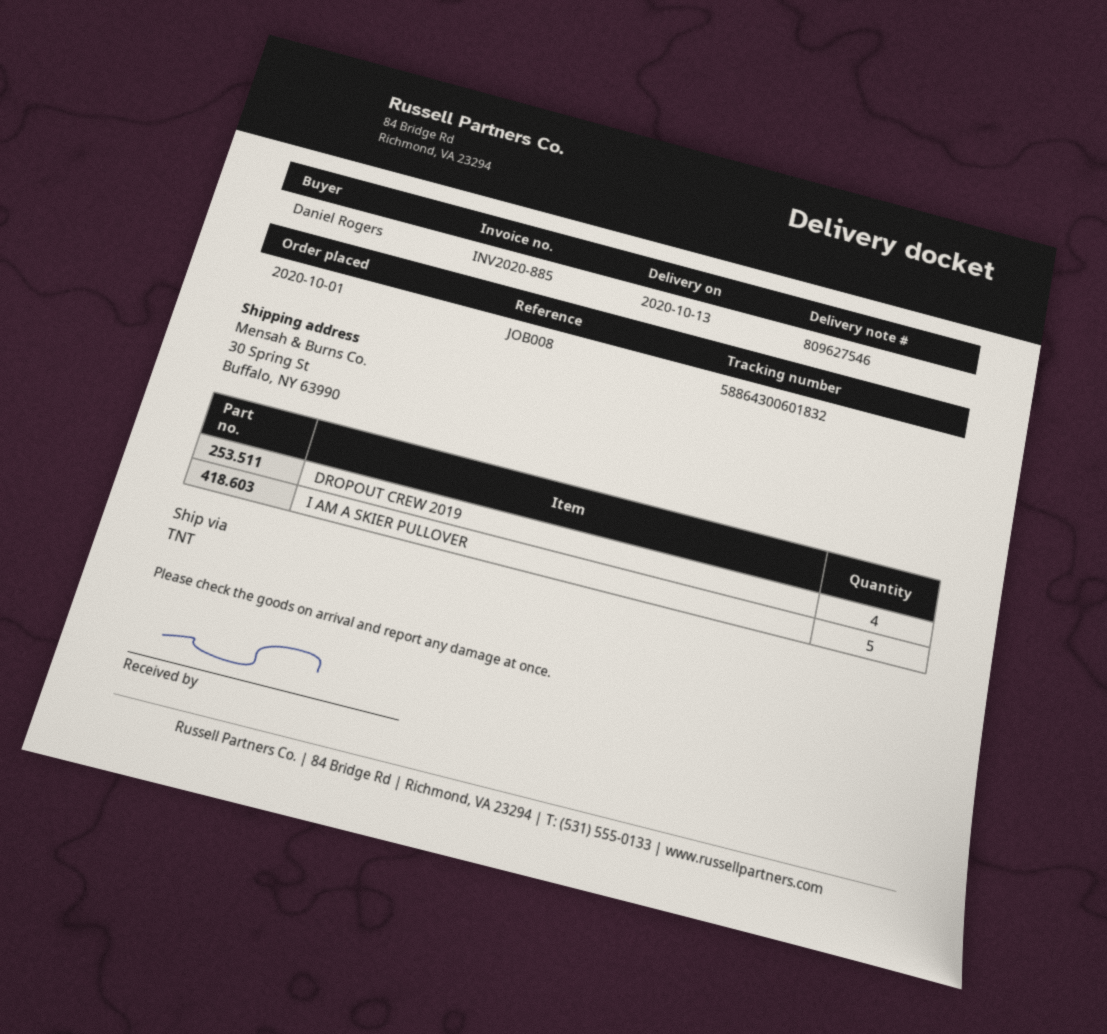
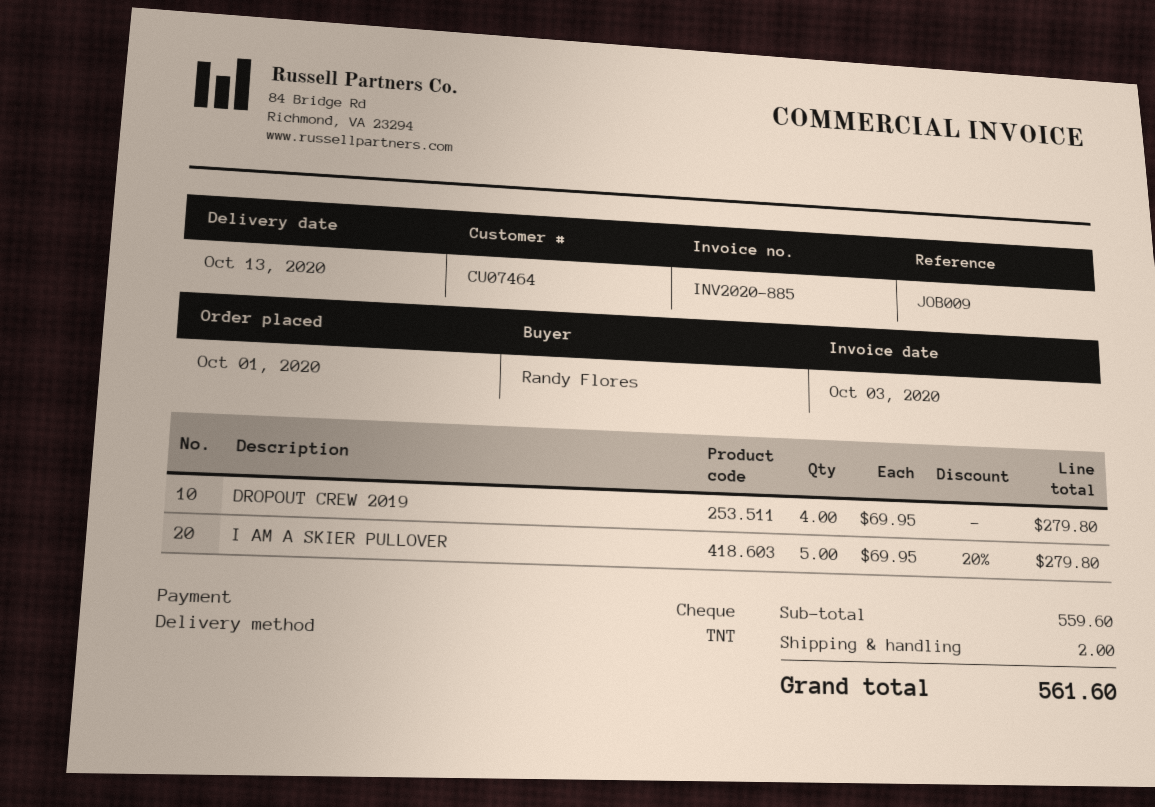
reference: JOB008 -> JOB009
ordered by: Daniel Rogers -> Randy Flores

